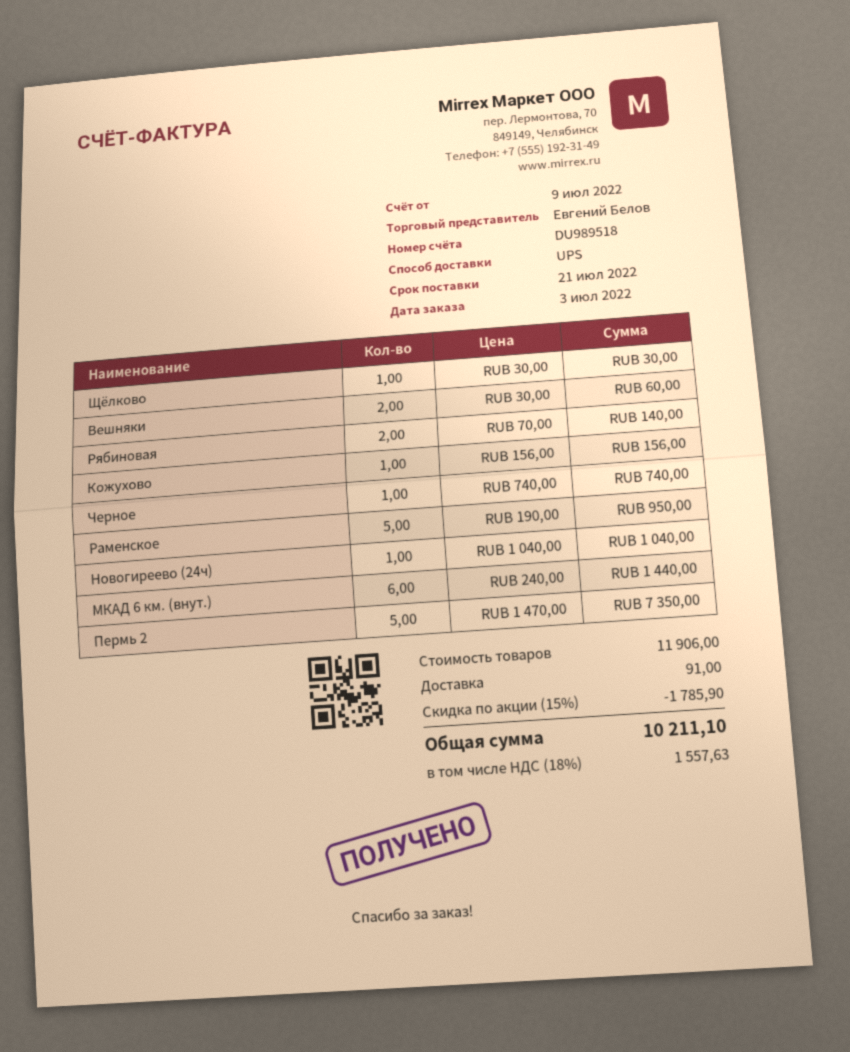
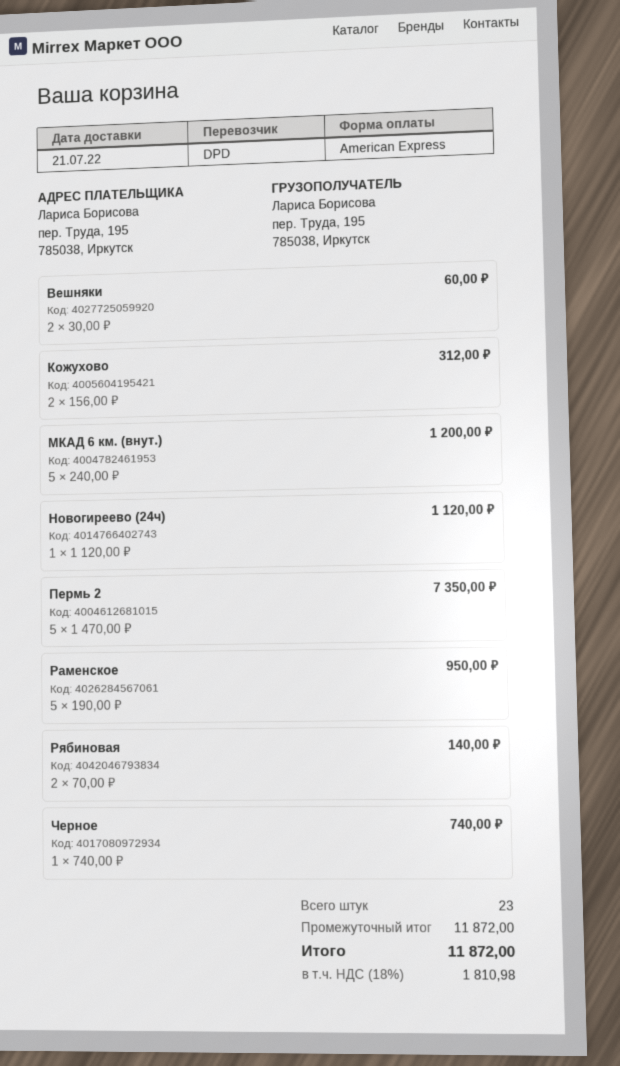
shipping method: UPS -> DPD
Щёлково: 1 x 30.00 = 30.00 -> none
Кожухово: 1 x 156.00 = 156.00 -> 2 x 156.00 = 312.00
Новогиреево (24ч): 1 x 1040.00 = 1040.00 -> 1 x 1120.00 = 1120.00
МКАД 6 км. (внут.): 6 x 240.00 = 1440.00 -> 5 x 240.00 = 1200.00
subtotal: 11906.00 -> 11872.00
discount: 15% = 1785.90 -> none
shipping: 91.00 -> none
tax: 18% = 1557.63 -> 18% = 1810.98
total: 10211.10 -> 11872.00

